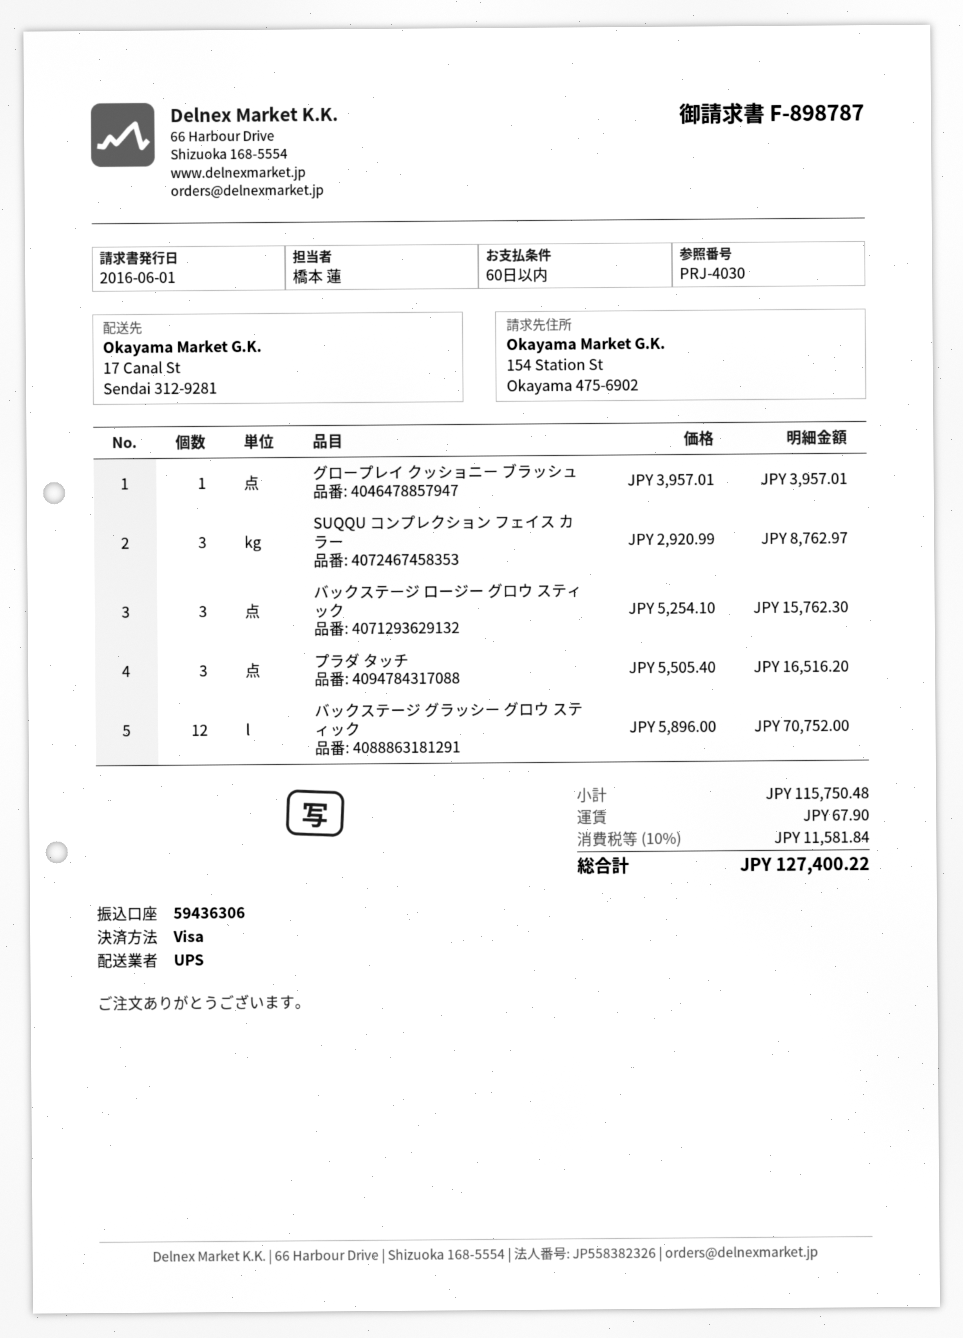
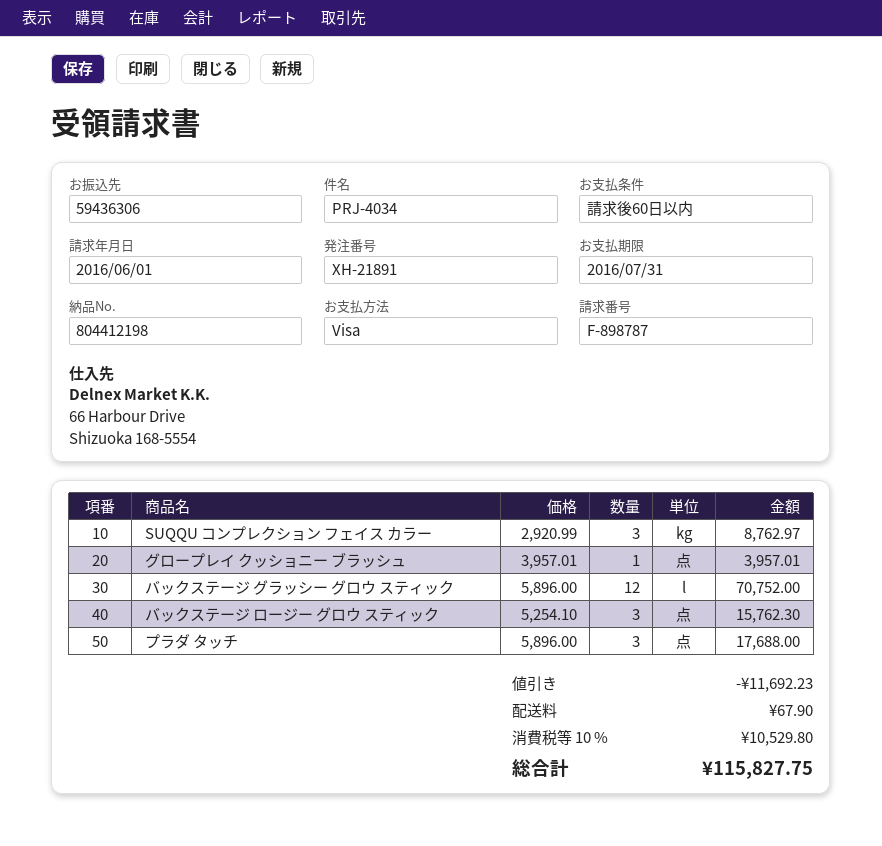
reference: PRJ-4030 -> PRJ-4034
プラダ タッチ: 3 x 5505.40 = 16516.20 -> 3 x 5896.00 = 17688.00
discount: none -> 11692.23
tax: 10% = 11581.84 -> 10% = 10529.80
total: 127400.22 -> 115827.75

